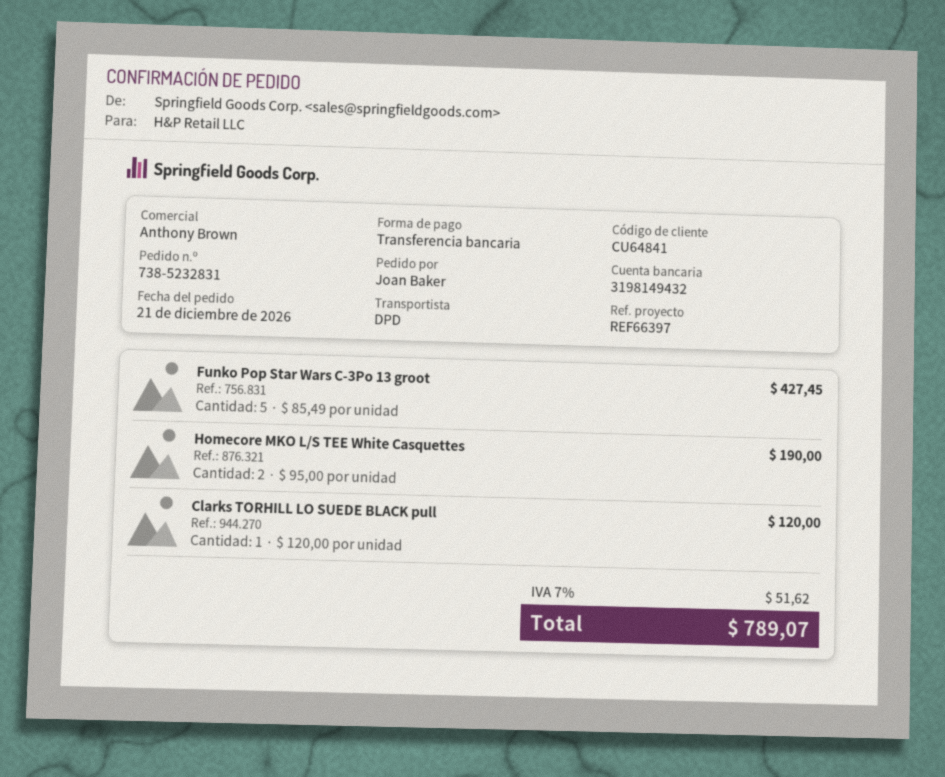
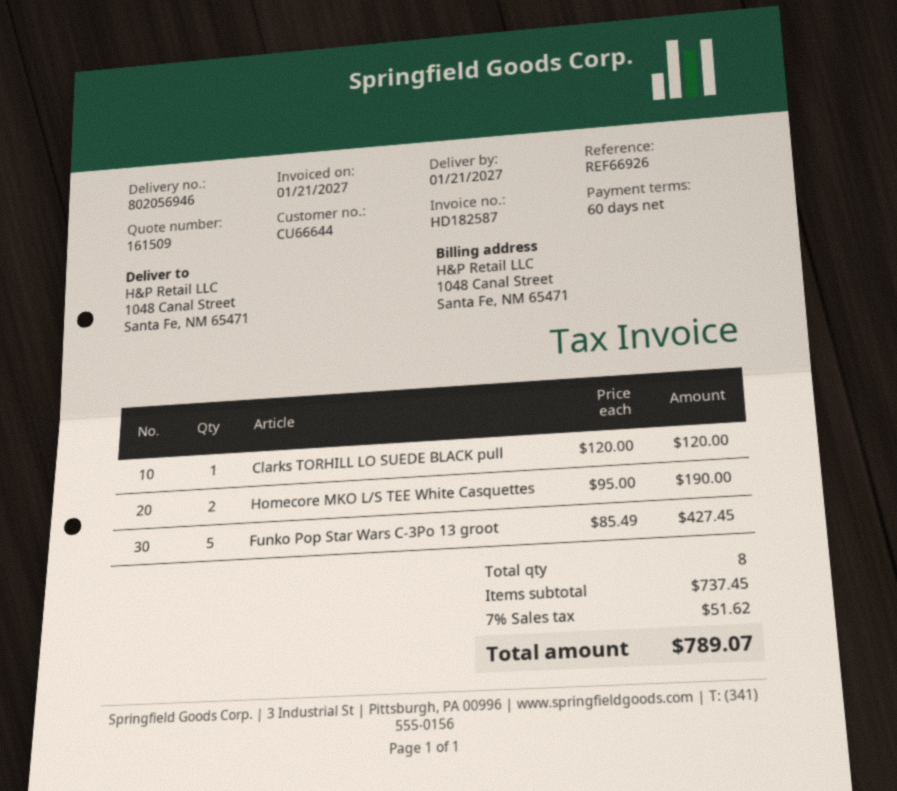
customer number: CU64841 -> CU66644
reference: REF66397 -> REF66926

